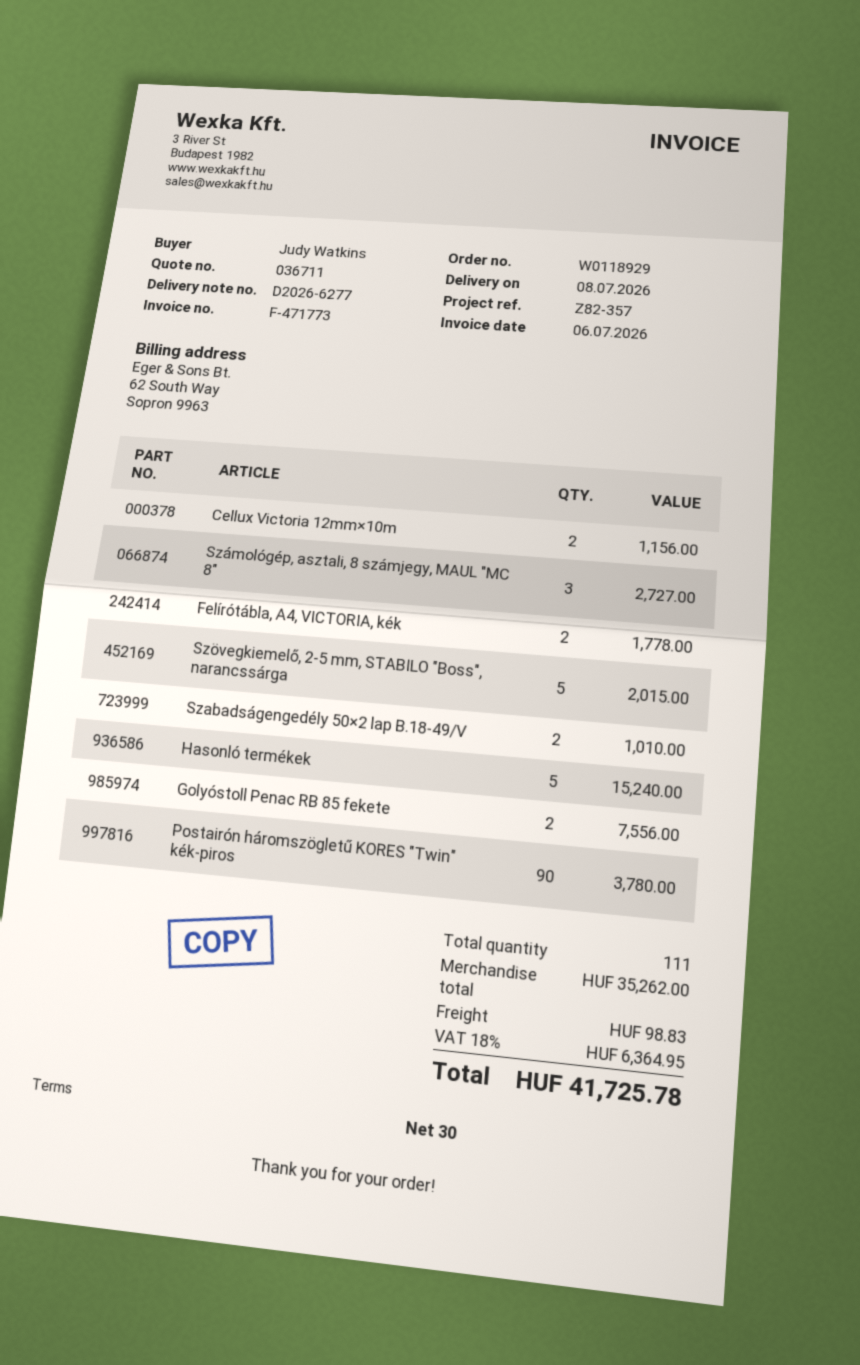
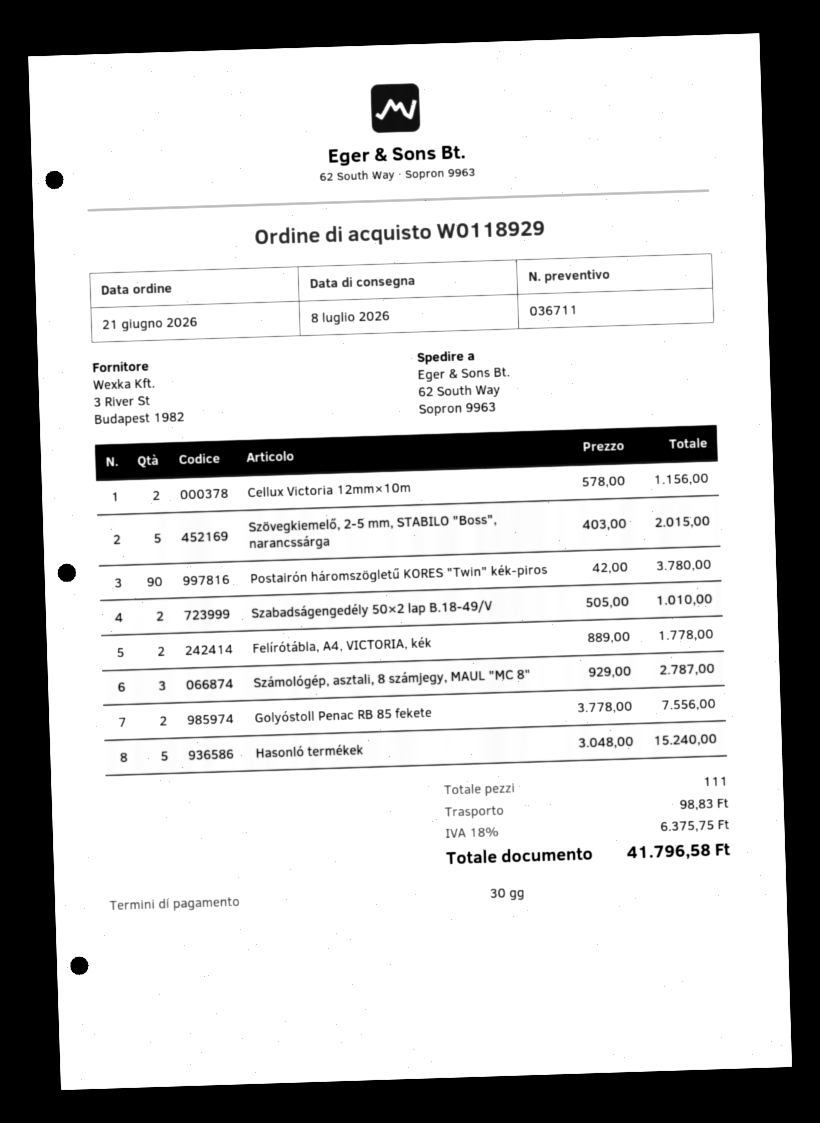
Számológép, asztali, 8 számjegy, MAUL "MC 8": 3 for 2727.00 -> 3 for 2787.00
tax: 18% = 6364.95 -> 18% = 6375.75
total: 41725.78 -> 41796.58

